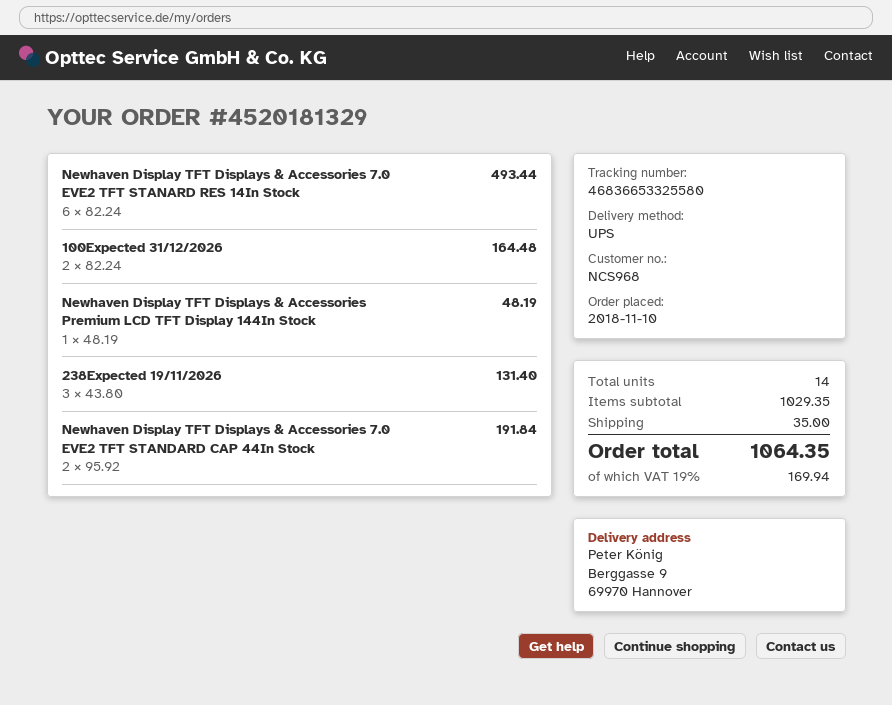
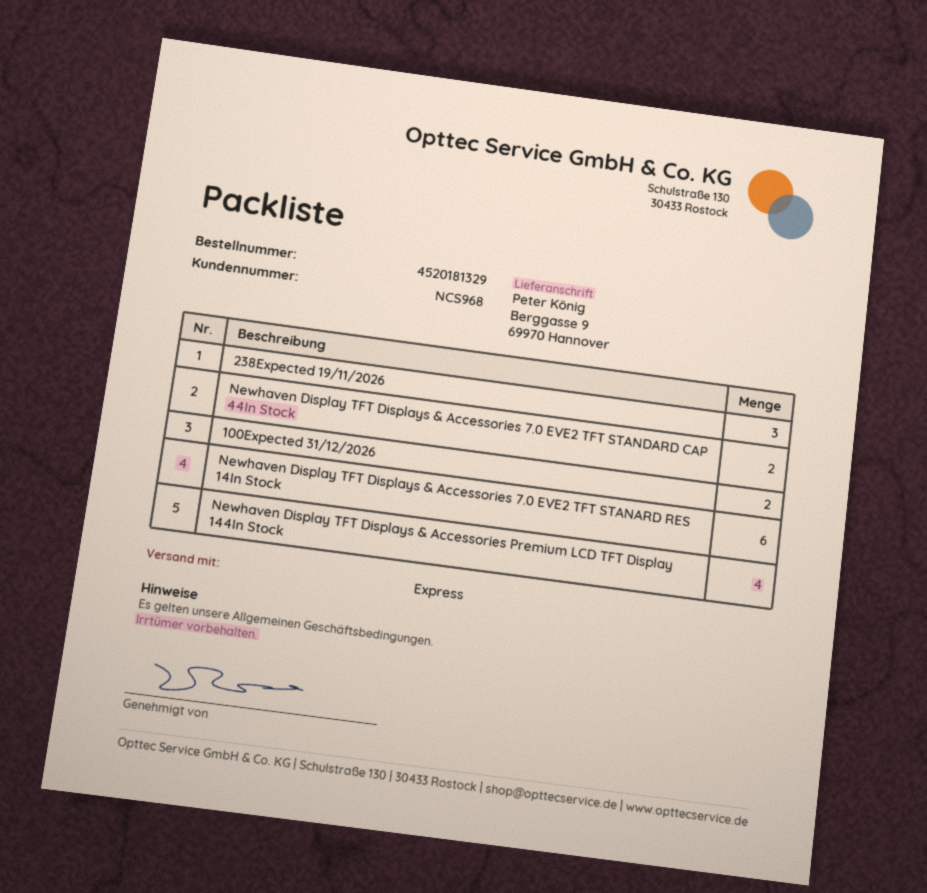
shipping method: UPS -> express
Newhaven Display TFT Displays & Accessories Premium LCD TFT Display 144In Stock: 1 -> 4

